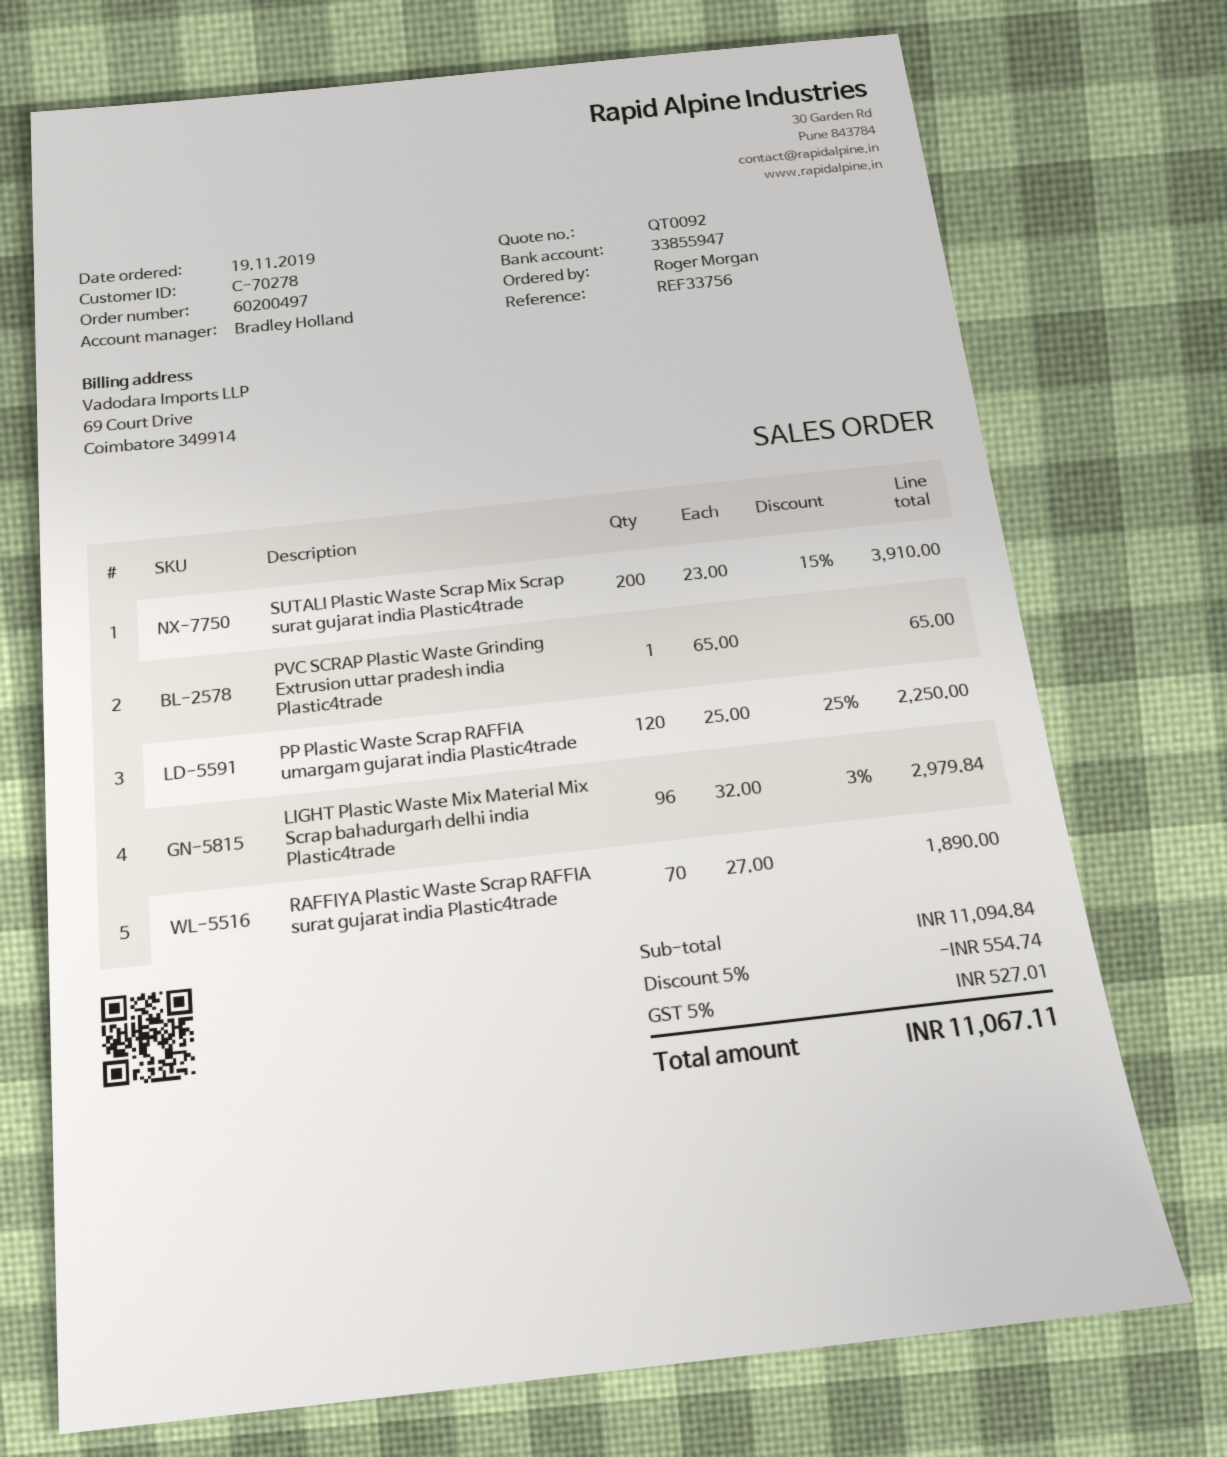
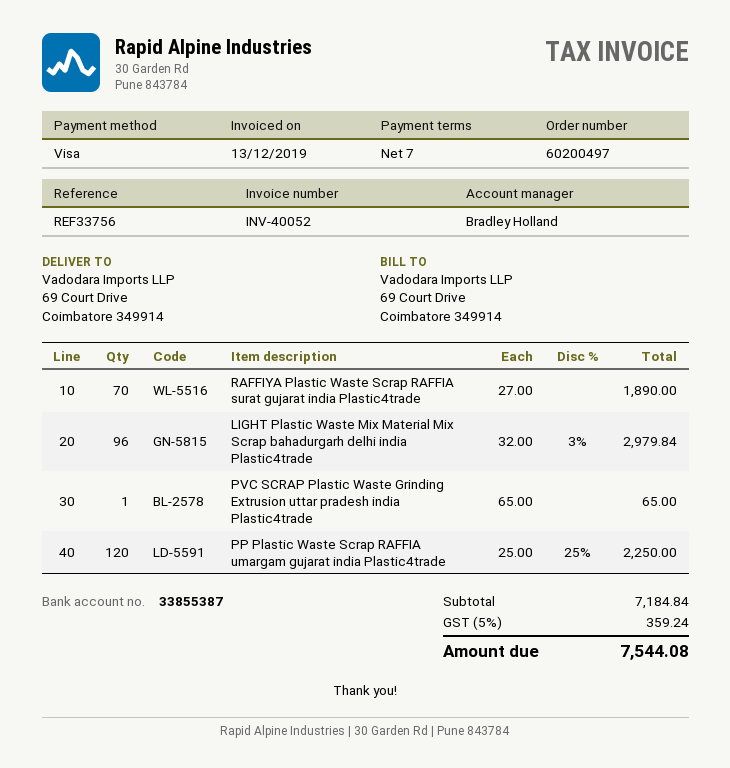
bank account: 33855947 -> 33855387
SUTALI Plastic Waste Scrap Mix Scrap surat gujarat india Plastic4trade: 200 x 23.00 - 15% = 3910.00 -> none
subtotal: 11094.84 -> 7184.84
discount: 5% = 554.74 -> none
tax: 5% = 527.01 -> 5% = 359.24
total: 11067.11 -> 7544.08

